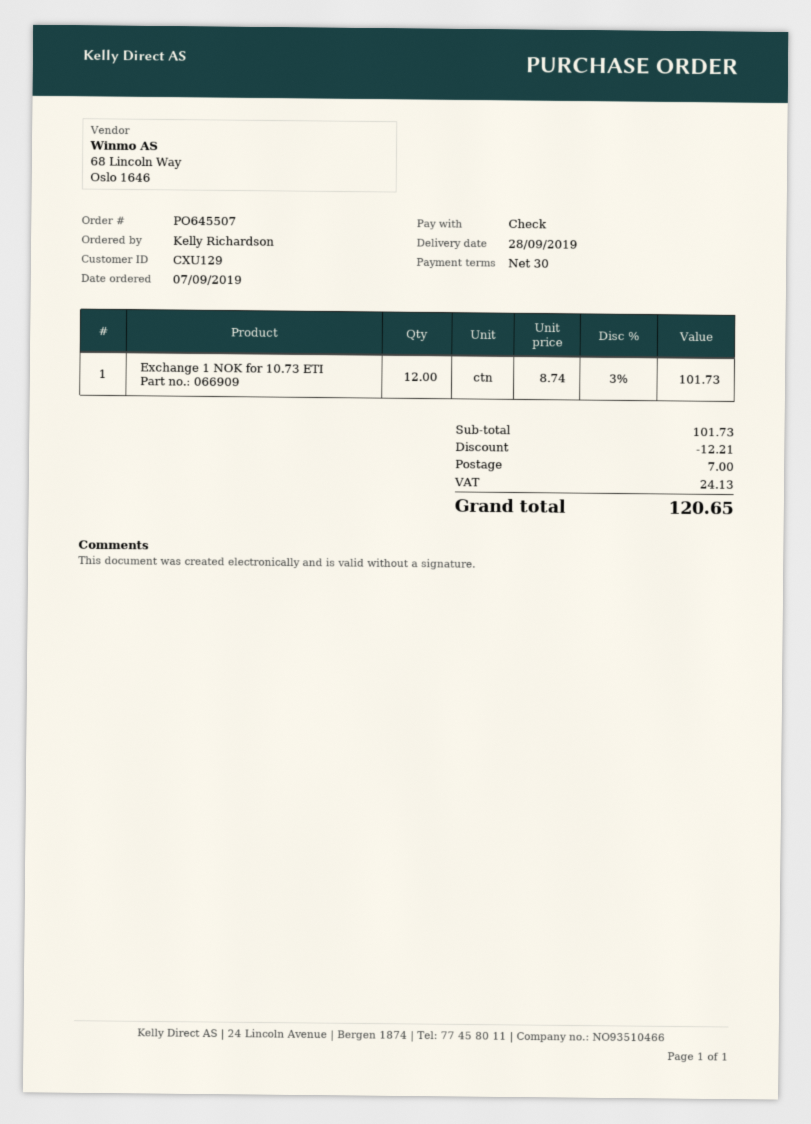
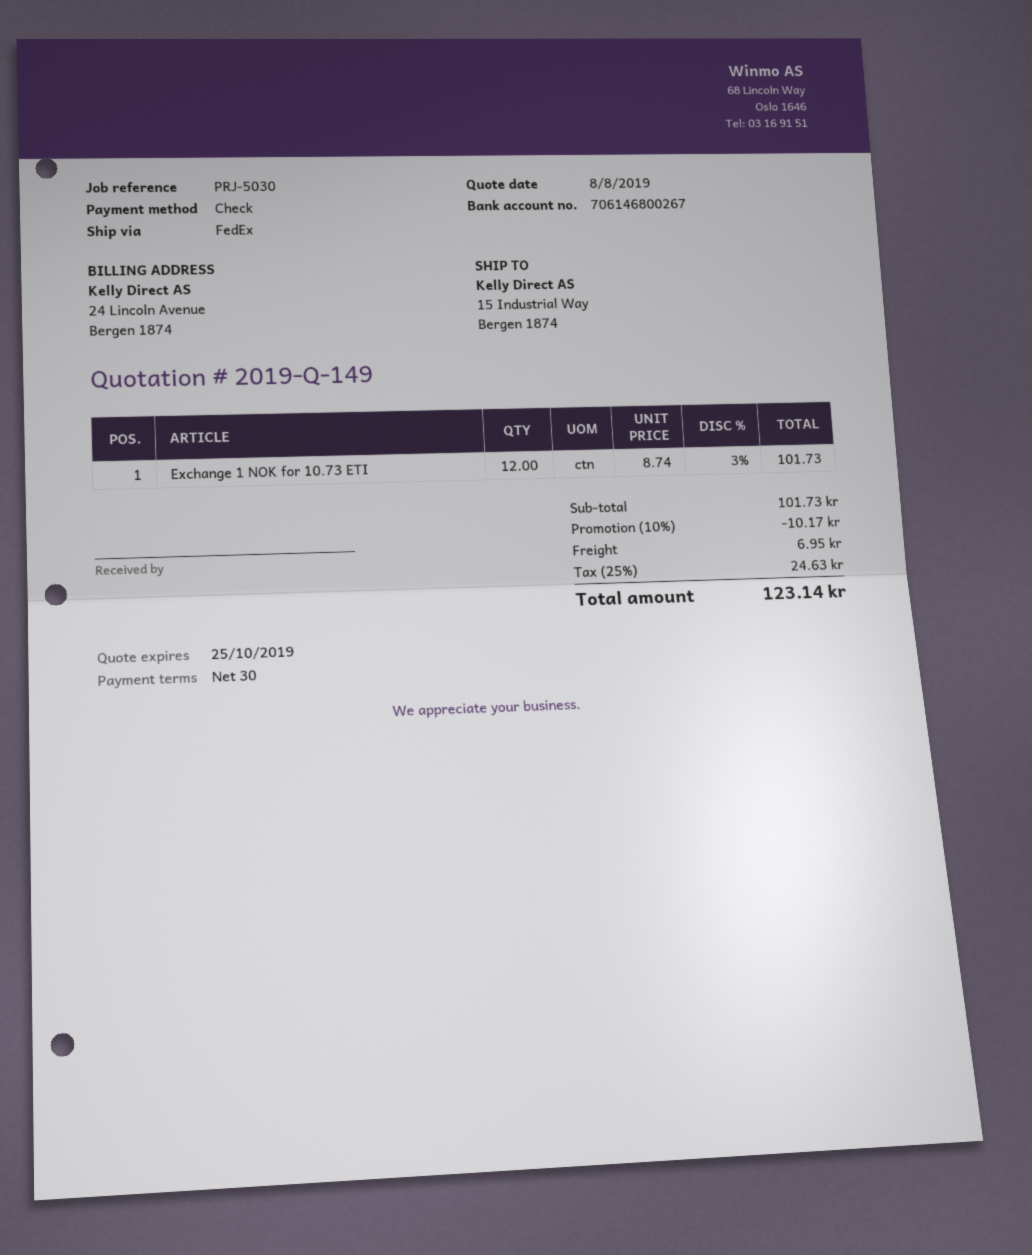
discount: 12.21 -> 10.17
shipping: 7.00 -> 6.95
tax: 24.13 -> 24.63
total: 120.65 -> 123.14

